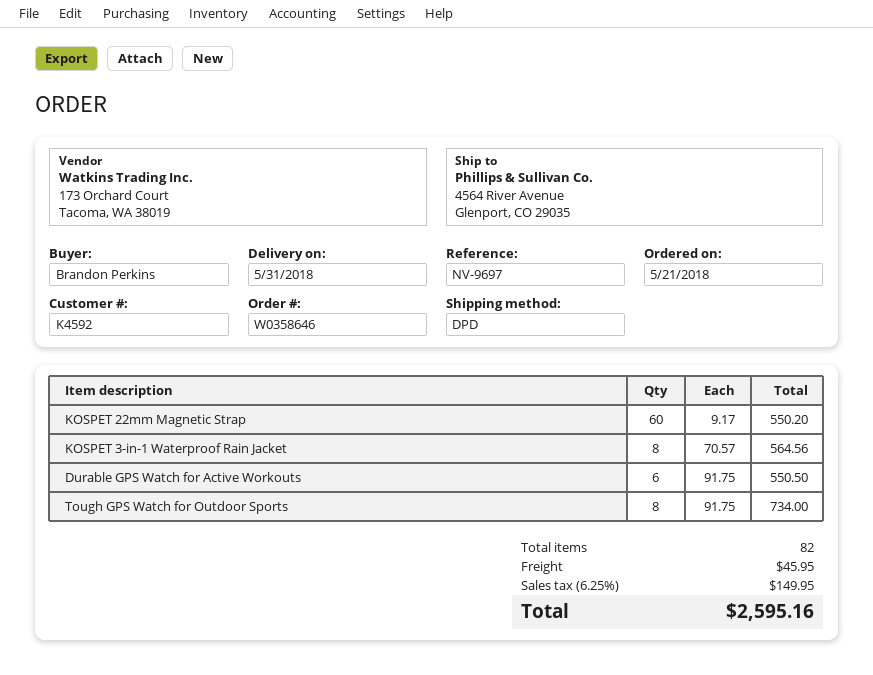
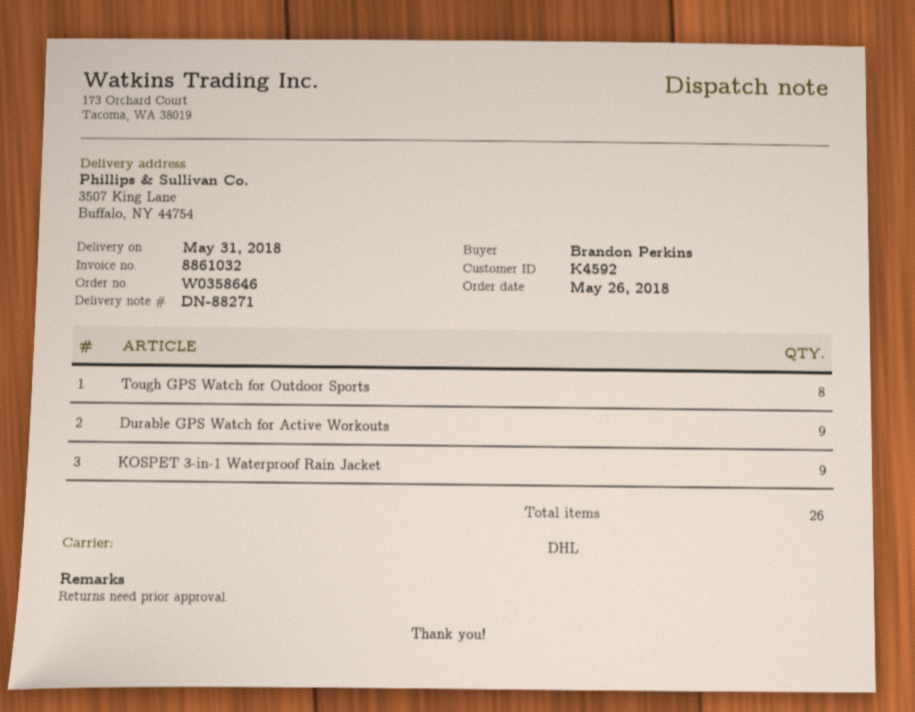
order date: 2018-05-21 -> 2018-05-26
shipping method: DPD -> DHL
ship to: 4564 River Avenue, Glenport, CO 29035 -> 3507 King Lane, Buffalo, NY 44754
KOSPET 22mm Magnetic Strap: 60 -> none
KOSPET 3-in-1 Waterproof Rain Jacket: 8 -> 9
Durable GPS Watch for Active Workouts: 6 -> 9
total quantity: 82 -> 26

